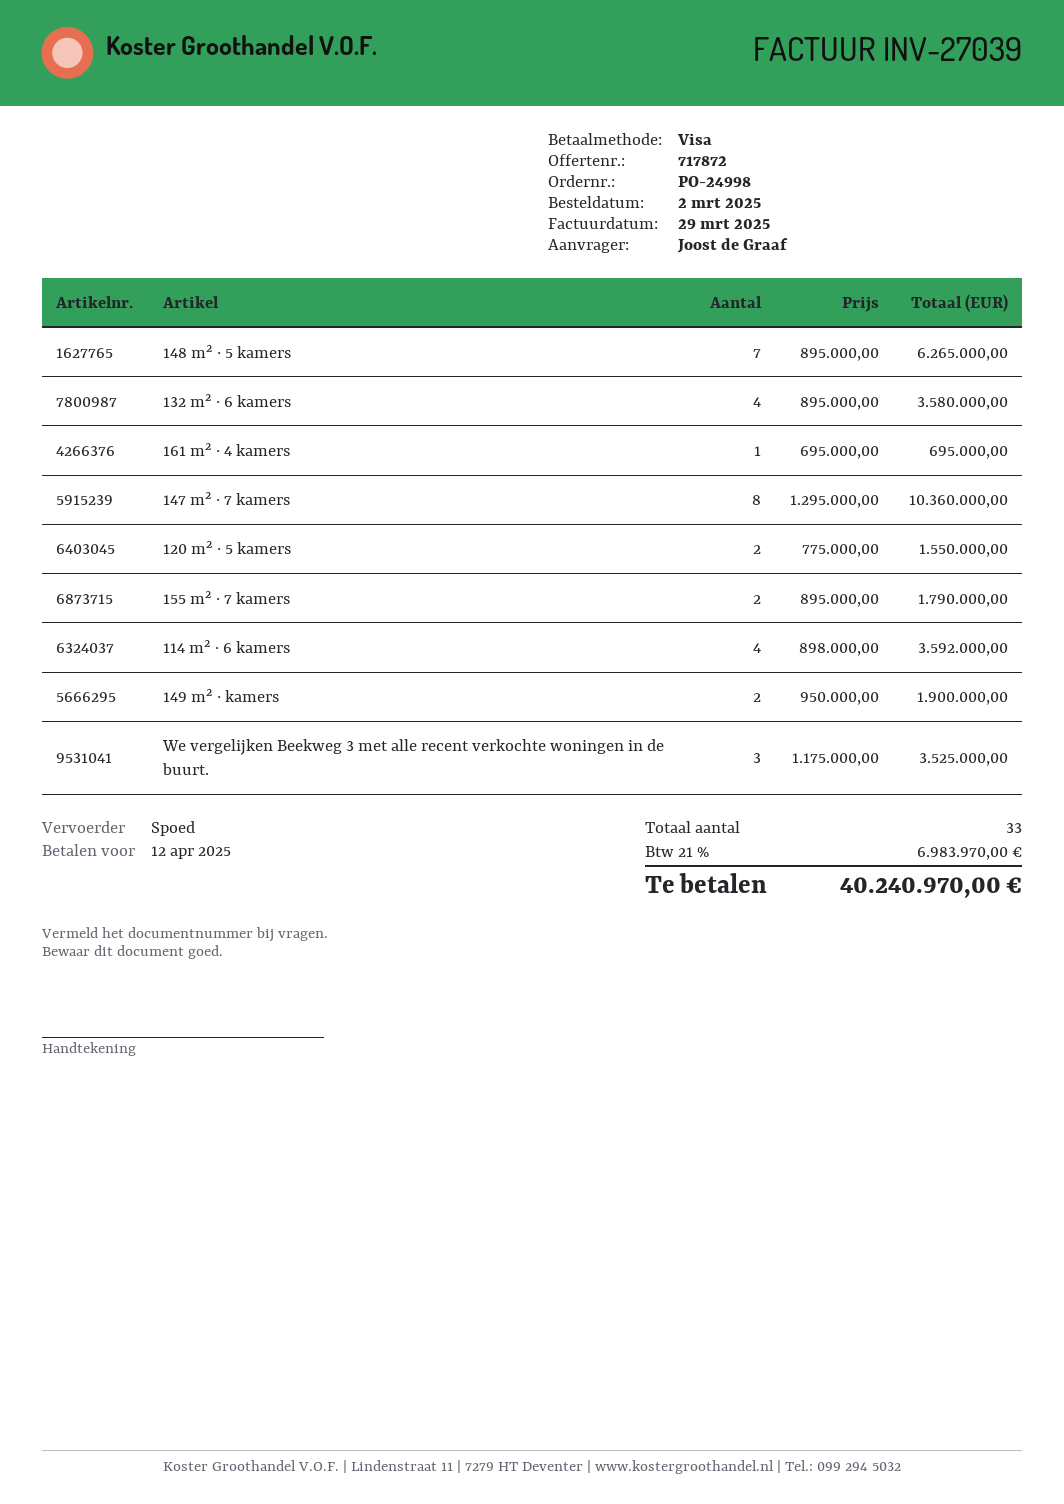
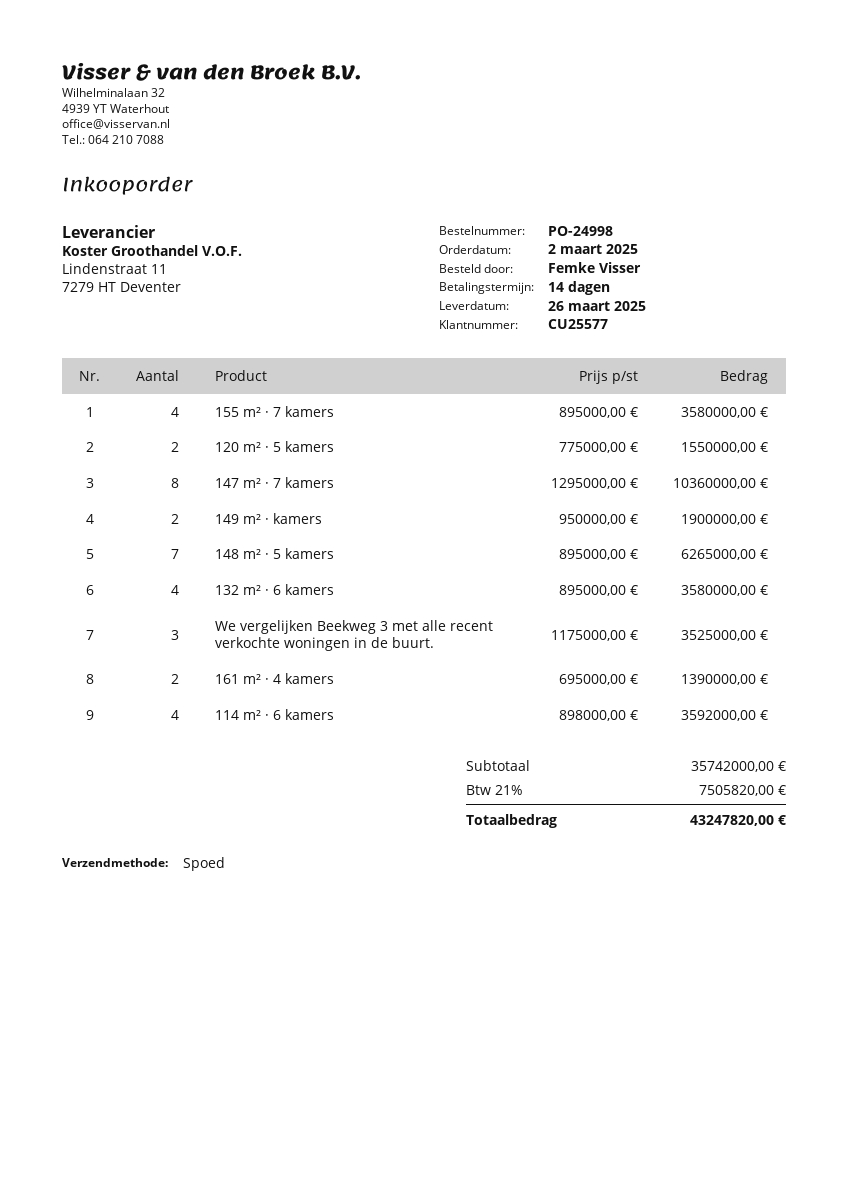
ordered by: Joost de Graaf -> Femke Visser
161 m² · 4 kamers: 1 x 695000.00 = 695000.00 -> 2 x 695000.00 = 1390000.00
155 m² · 7 kamers: 2 x 895000.00 = 1790000.00 -> 4 x 895000.00 = 3580000.00
tax: 21% = 6983970.00 -> 21% = 7505820.00
total: 40240970.00 -> 43247820.00

